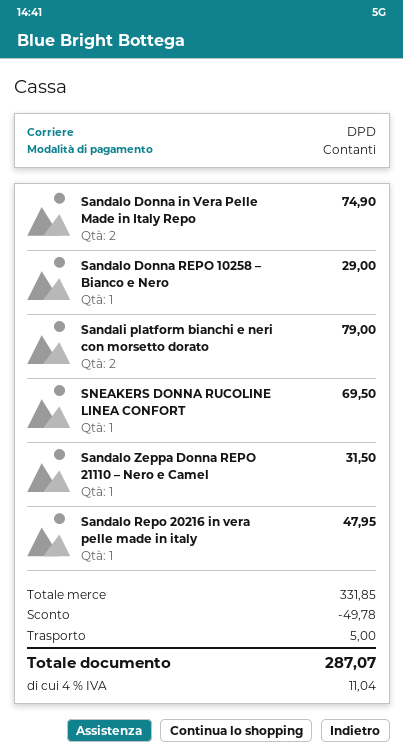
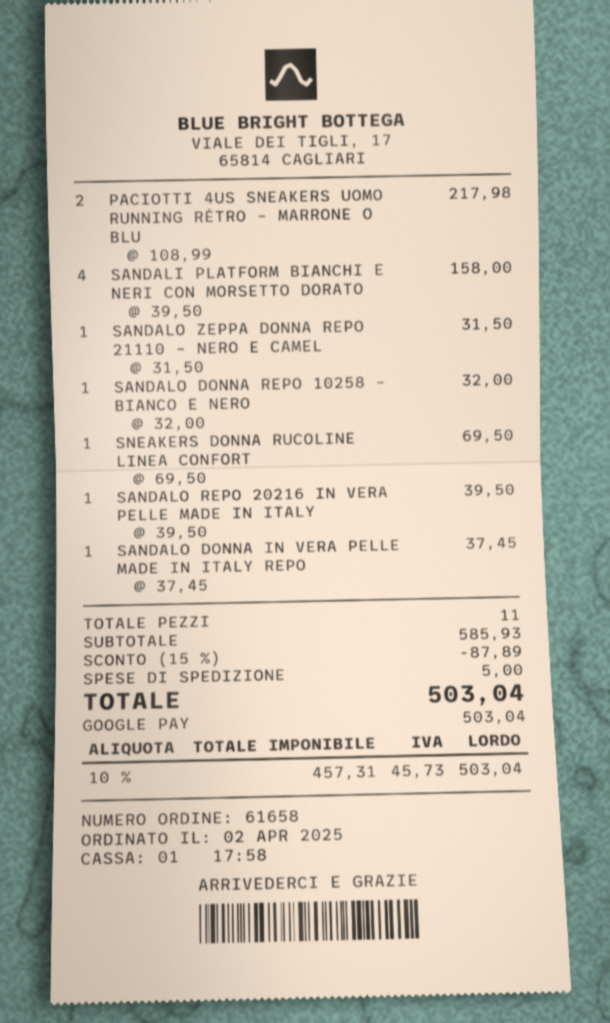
payment method: cash -> Google Pay
Sandalo Donna in Vera Pelle Made in Italy Repo: 2 for 74.90 -> 1 for 37.45
Sandalo Donna REPO 10258 – Bianco e Nero: 1 for 29.00 -> 1 for 32.00
Sandali platform bianchi e neri con morsetto dorato: 2 for 79.00 -> 4 for 158.00
Sandalo Repo 20216 in vera pelle made in italy: 1 for 47.95 -> 1 for 39.50
PACIOTTI 4US SNEAKERS UOMO RUNNING RÉTRO – MARRONE O BLU: none -> 2 for 217.98
subtotal: 331.85 -> 585.93
discount: 49.78 -> 87.89
tax: 4% = 11.04 -> 10% = 45.73
total: 287.07 -> 503.04

